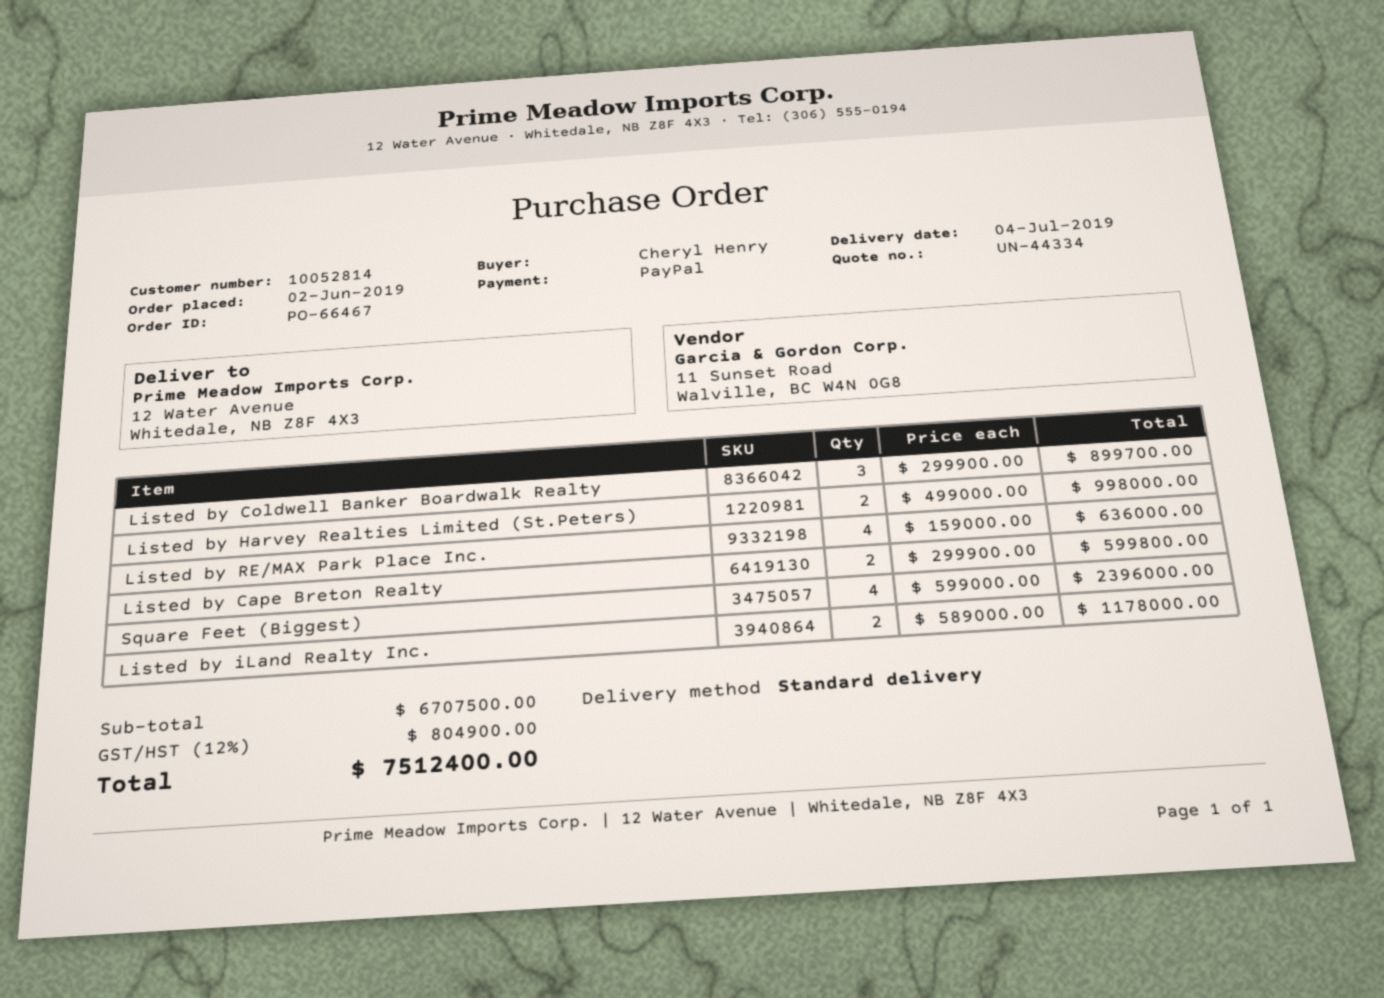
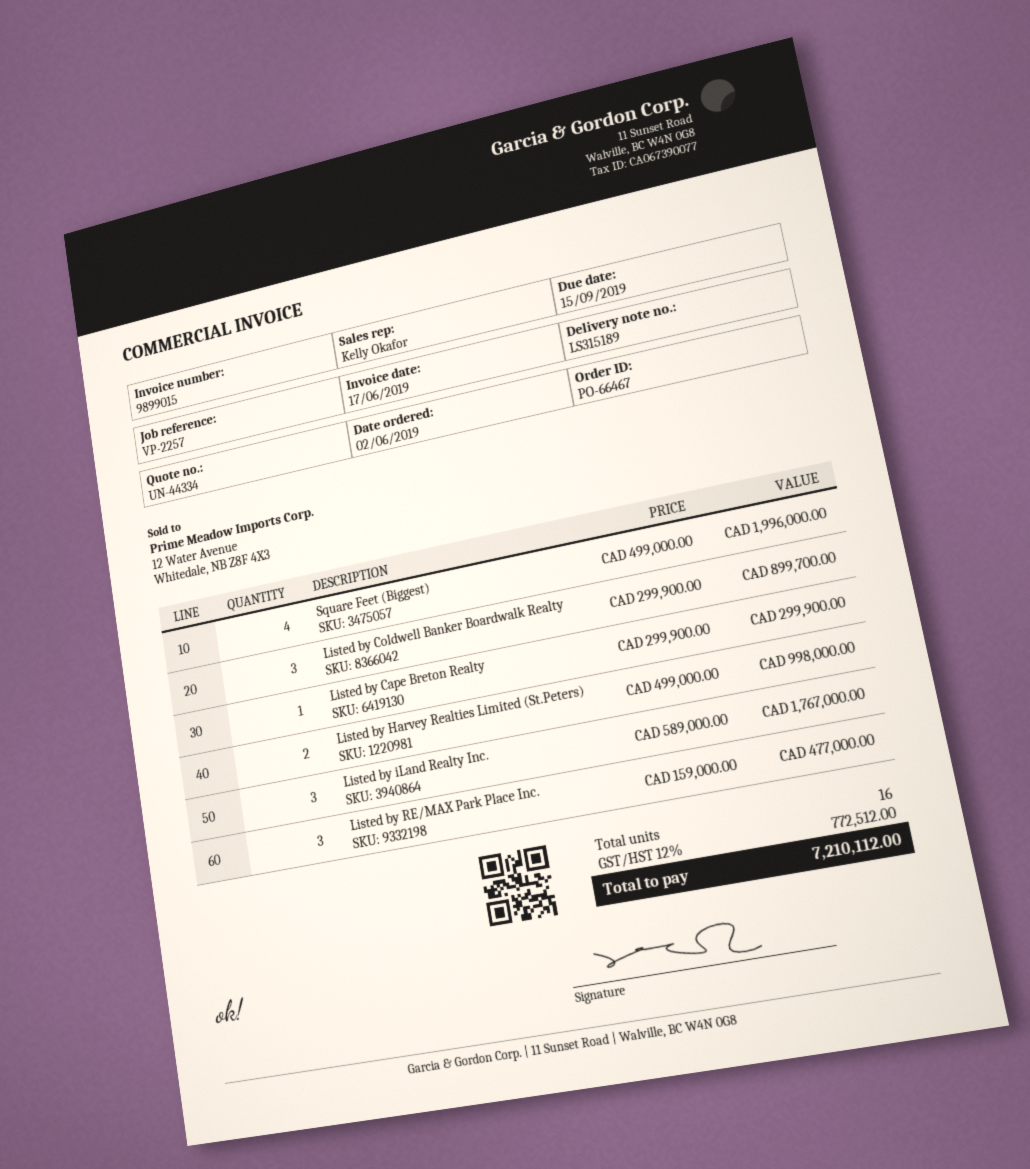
Listed by RE/MAX Park Place Inc.: 4 x 159000.00 = 636000.00 -> 3 x 159000.00 = 477000.00
Listed by Cape Breton Realty: 2 x 299900.00 = 599800.00 -> 1 x 299900.00 = 299900.00
Square Feet (Biggest): 4 x 599000.00 = 2396000.00 -> 4 x 499000.00 = 1996000.00
Listed by iLand Realty Inc.: 2 x 589000.00 = 1178000.00 -> 3 x 589000.00 = 1767000.00
tax: 12% = 804900.00 -> 12% = 772512.00
total: 7512400.00 -> 7210112.00

